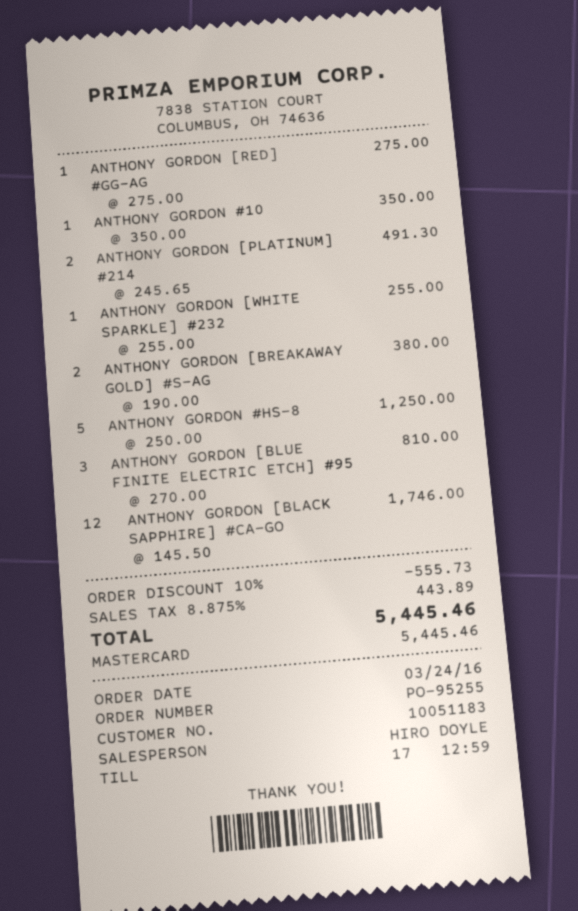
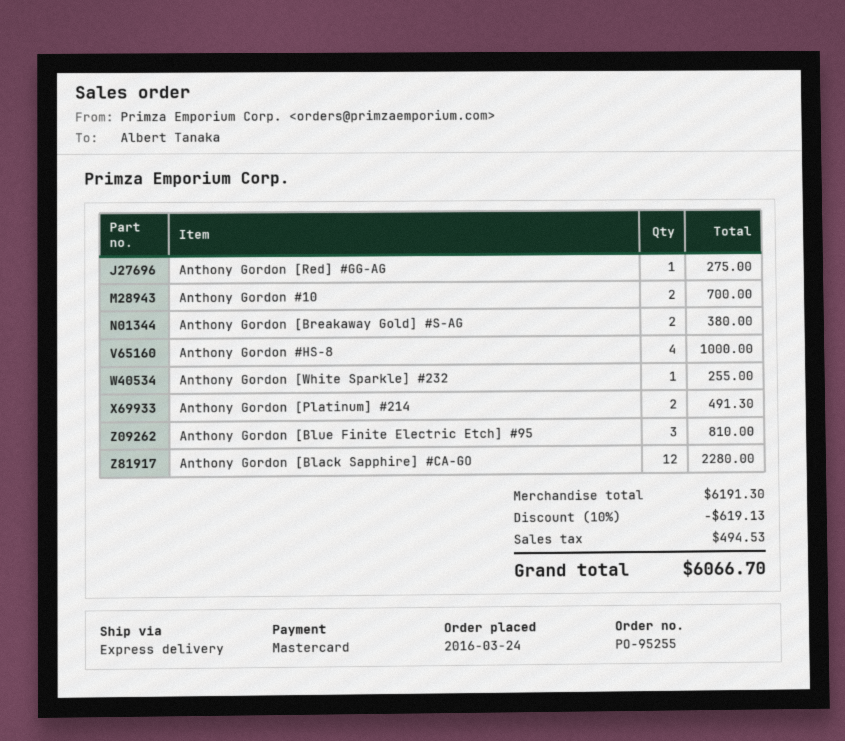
ANTHONY GORDON #10: 1 for 350.00 -> 2 for 700.00
ANTHONY GORDON #HS-8: 5 for 1250.00 -> 4 for 1000.00
ANTHONY GORDON [BLACK SAPPHIRE] #CA-GO: 12 for 1746.00 -> 12 for 2280.00
discount: 10% = 555.73 -> 10% = 619.13
tax: 443.89 -> 494.53
total: 5445.46 -> 6066.70

